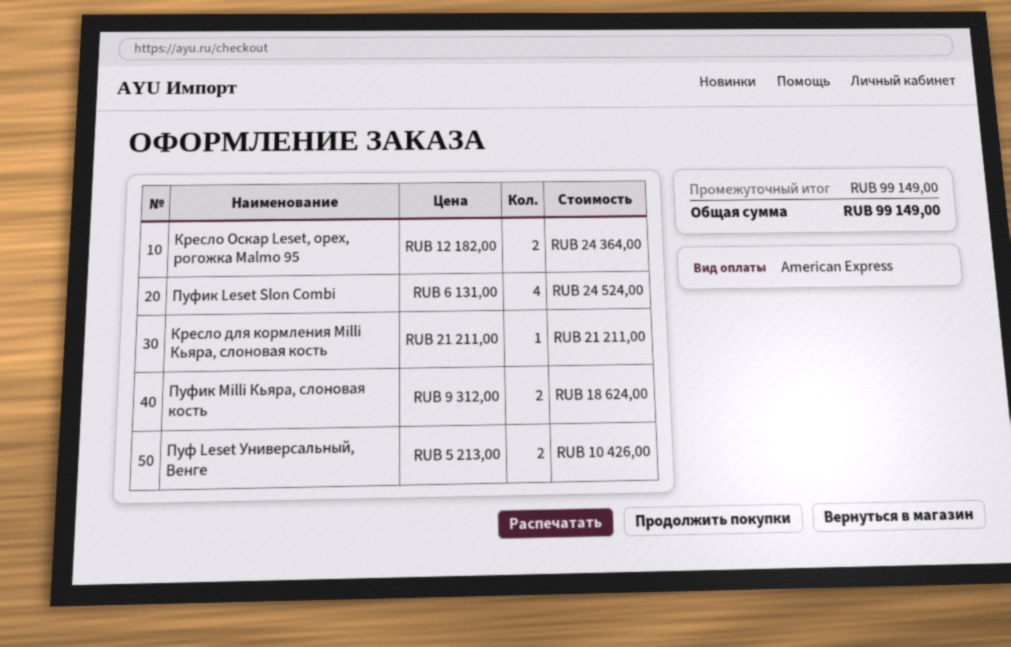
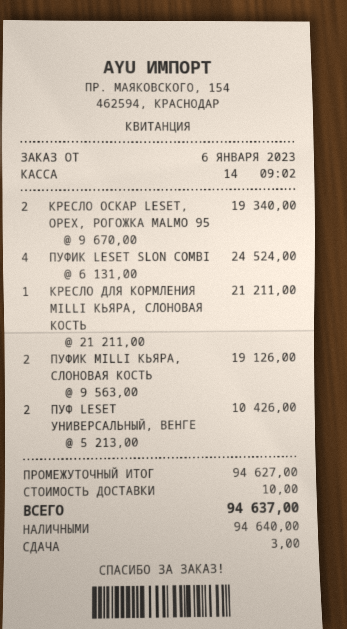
payment method: American Express -> cash
Кресло Оскар Leset, орех, рогожка Malmo 95: 2 x 12182.00 = 24364.00 -> 2 x 9670.00 = 19340.00
Пуфик Milli Кьяра, слоновая кость: 2 x 9312.00 = 18624.00 -> 2 x 9563.00 = 19126.00
subtotal: 99149.00 -> 94627.00
shipping: none -> 10.00
total: 99149.00 -> 94637.00

